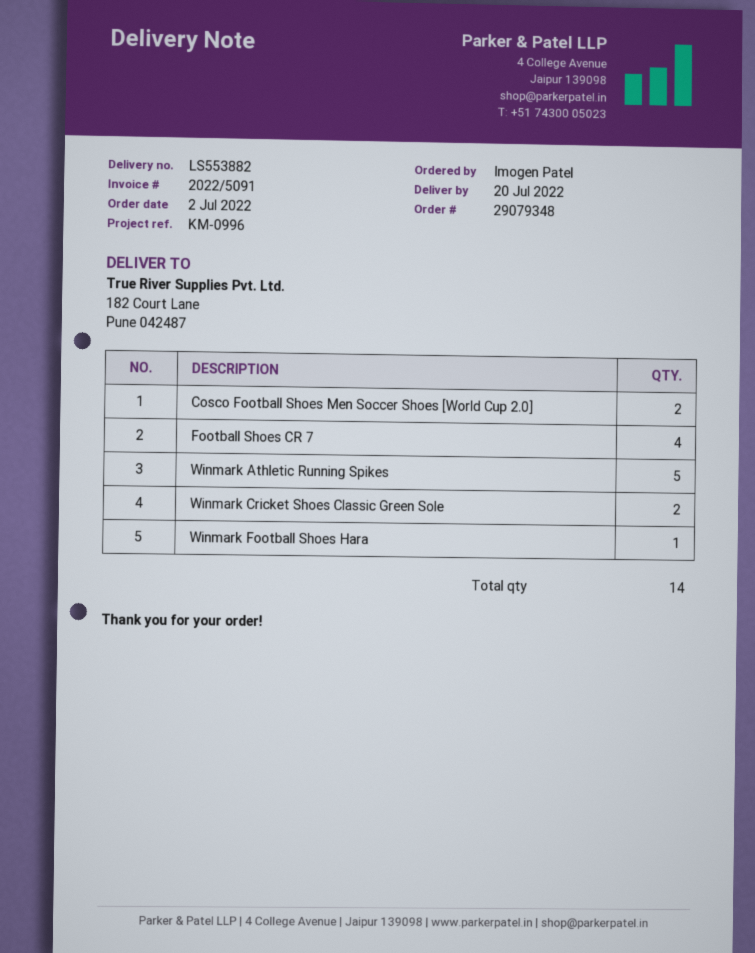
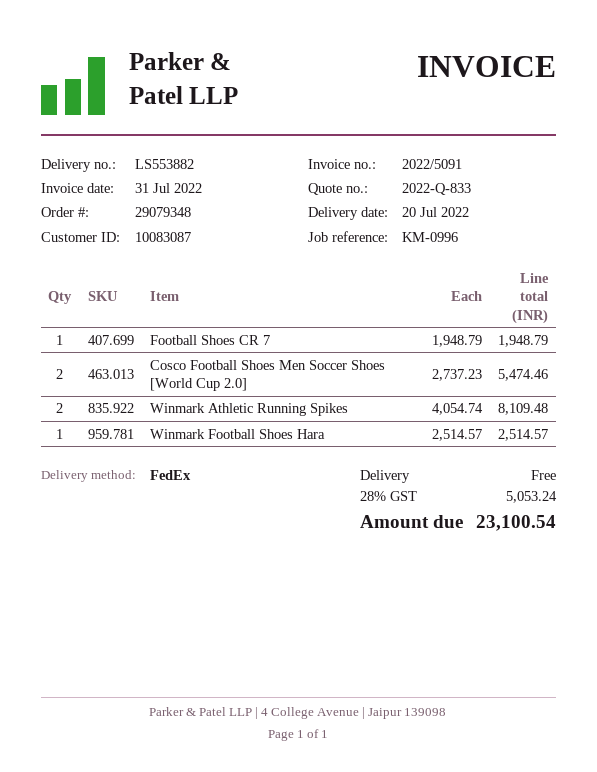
Football Shoes CR 7: 4 -> 1
Winmark Athletic Running Spikes: 5 -> 2
Winmark Cricket Shoes Classic Green Sole: 2 -> none

